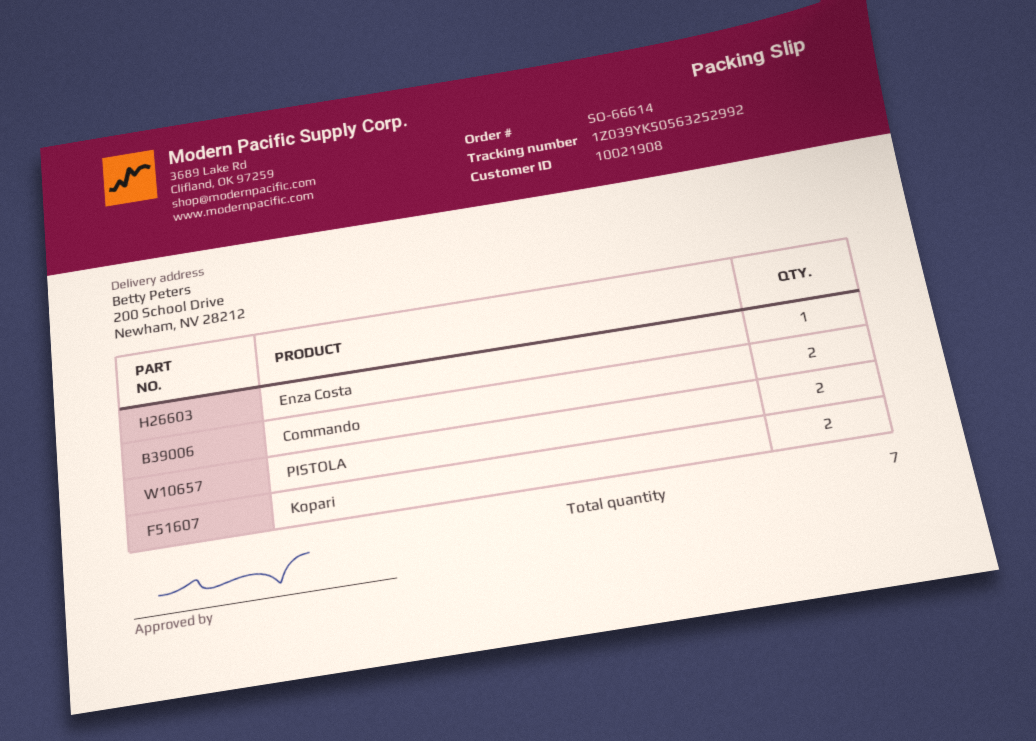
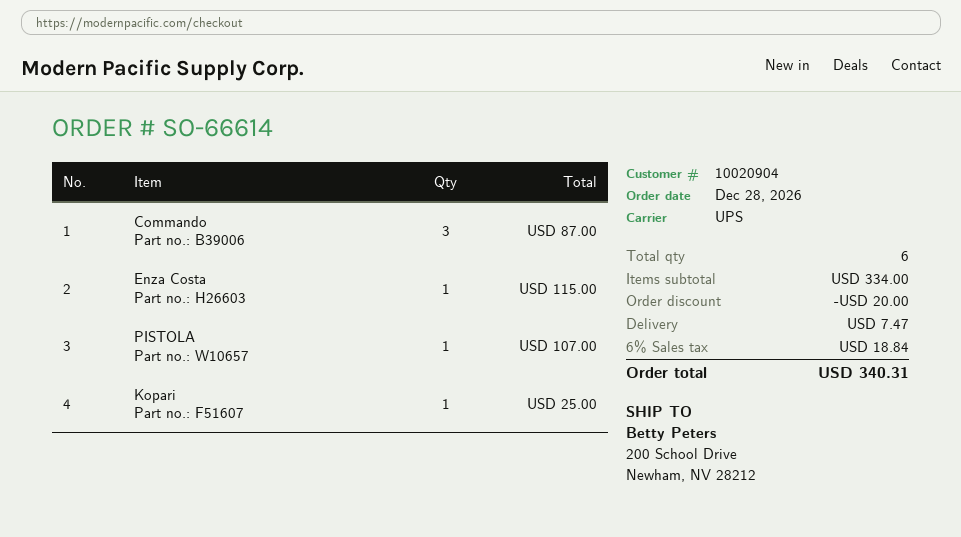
customer number: 10021908 -> 10020904
Commando: 2 -> 3
PISTOLA: 2 -> 1
Kopari: 2 -> 1
total quantity: 7 -> 6

